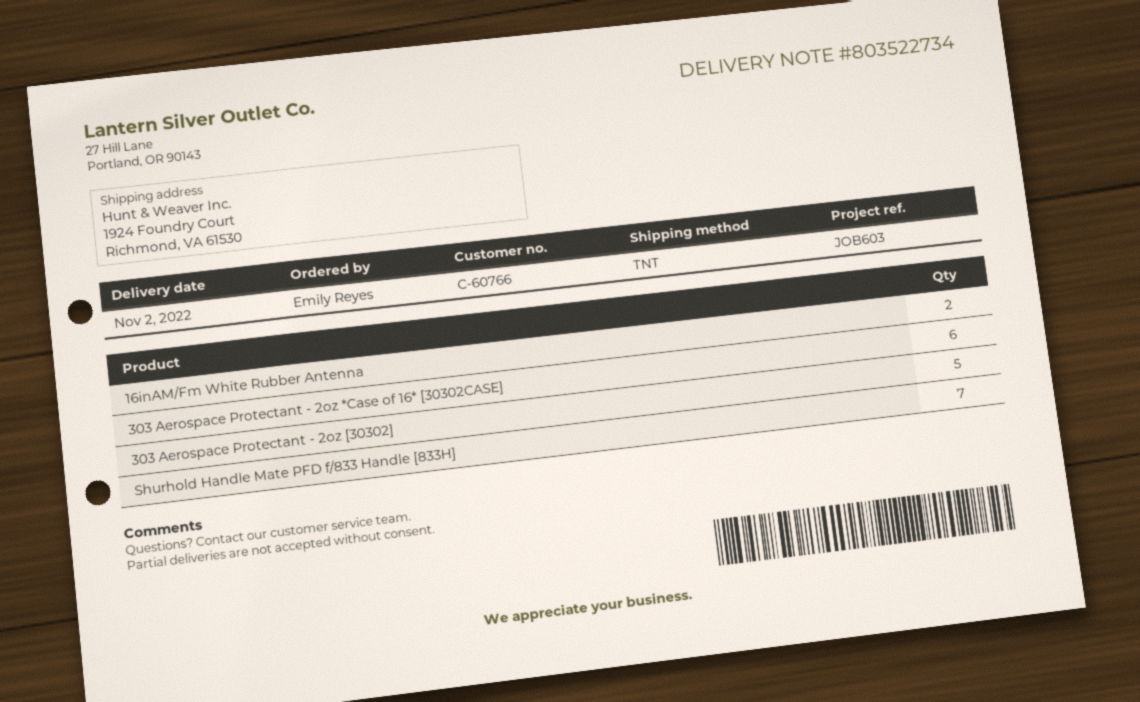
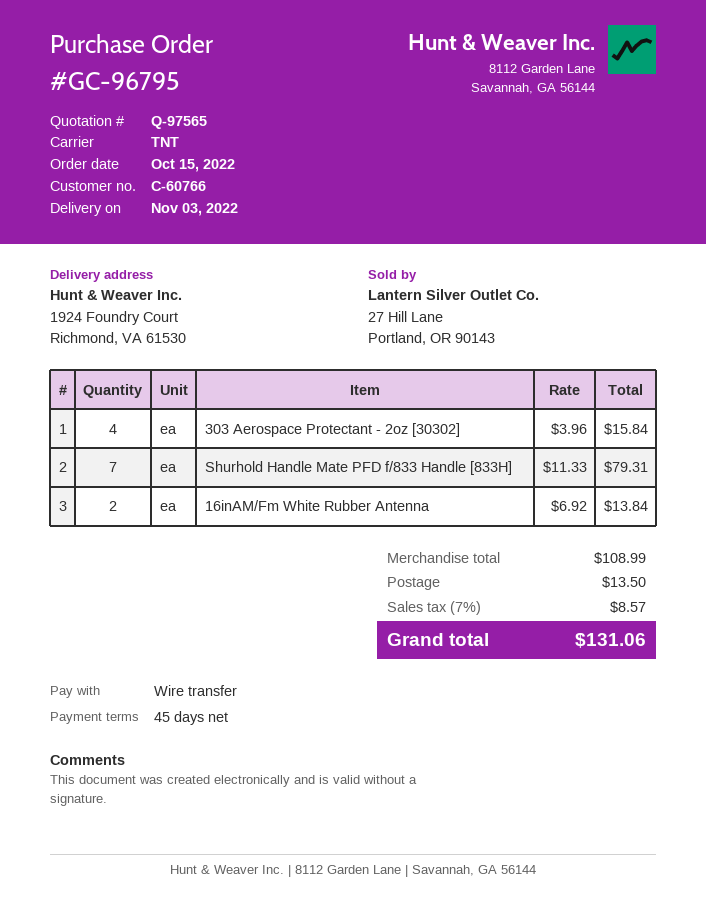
delivery date: 2022-11-02 -> 2022-11-03
303 Aerospace Protectant - 2oz *Case of 16* [30302CASE]: 6 -> none
303 Aerospace Protectant - 2oz [30302]: 5 -> 4

